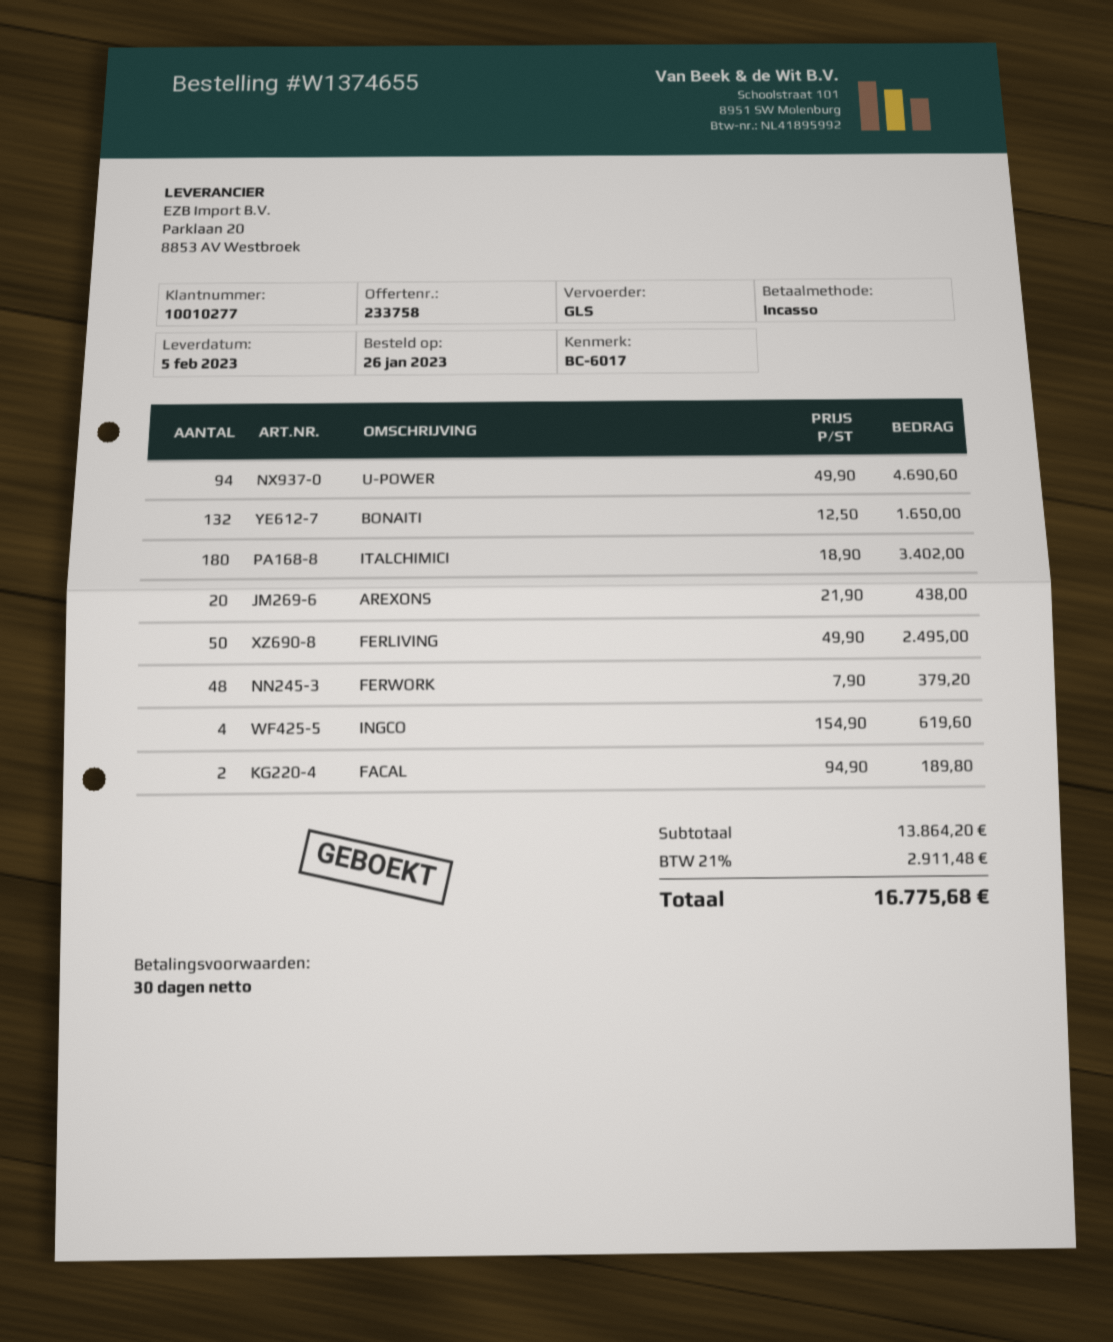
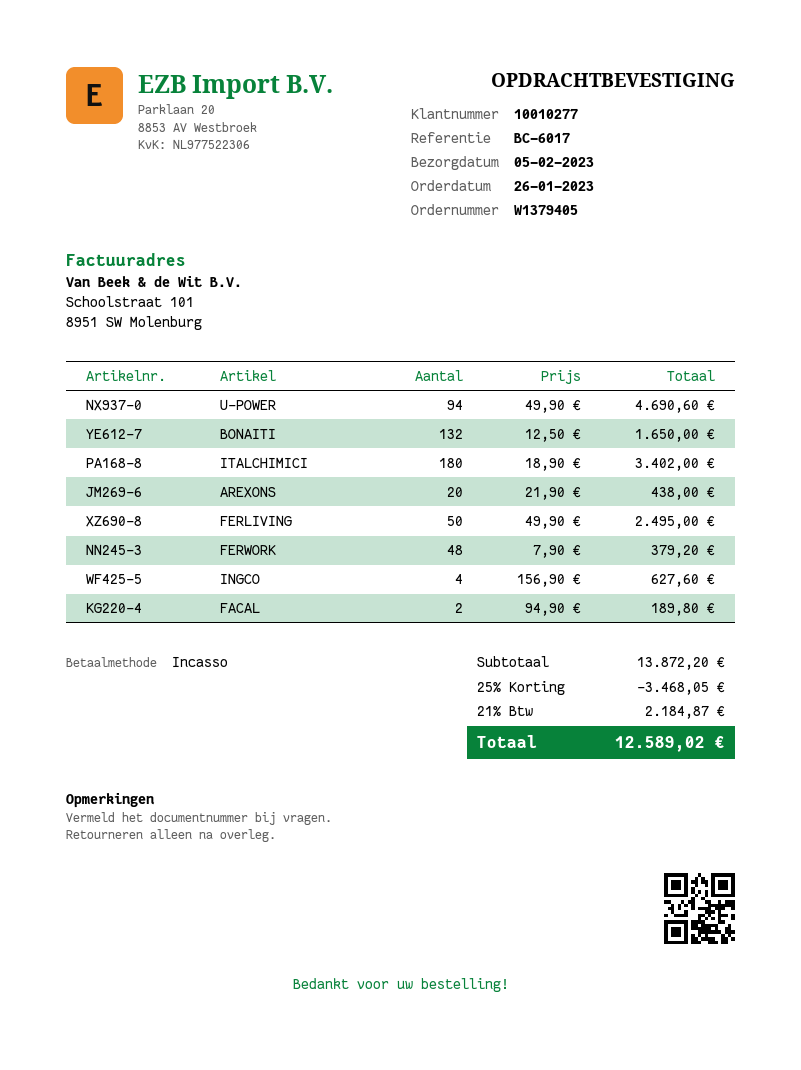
order number: W1374655 -> W1379405
INGCO: 4 x 154.90 = 619.60 -> 4 x 156.90 = 627.60
subtotal: 13864.20 -> 13872.20
discount: none -> 25% = 3468.05
tax: 21% = 2911.48 -> 21% = 2184.87
total: 16775.68 -> 12589.02

